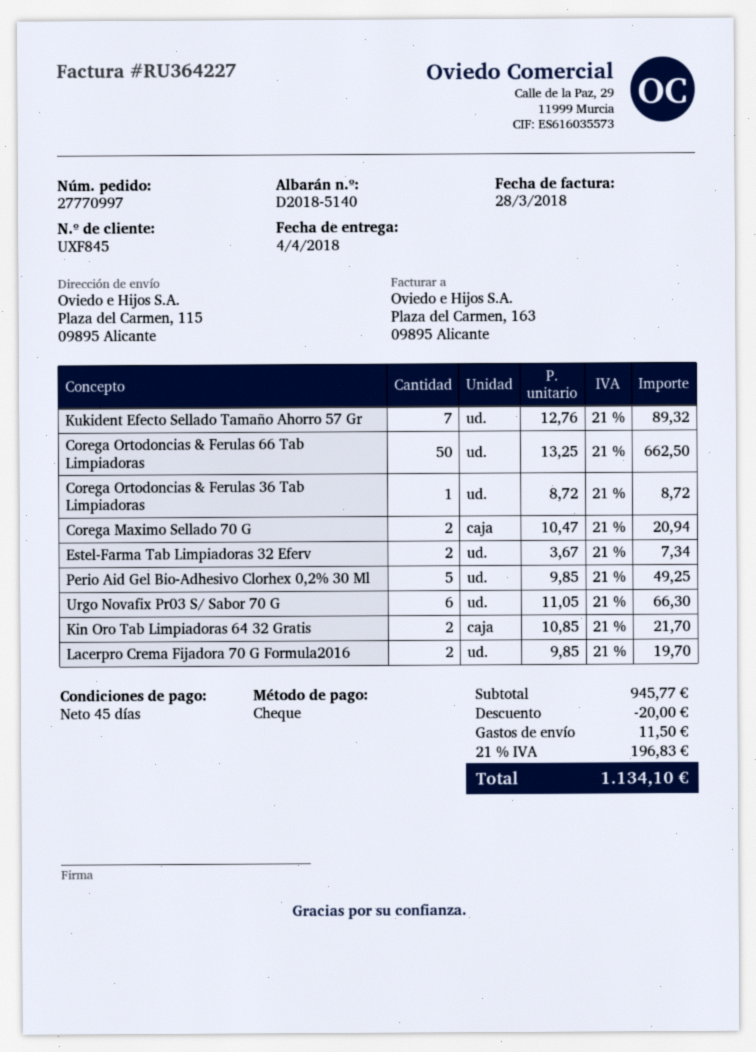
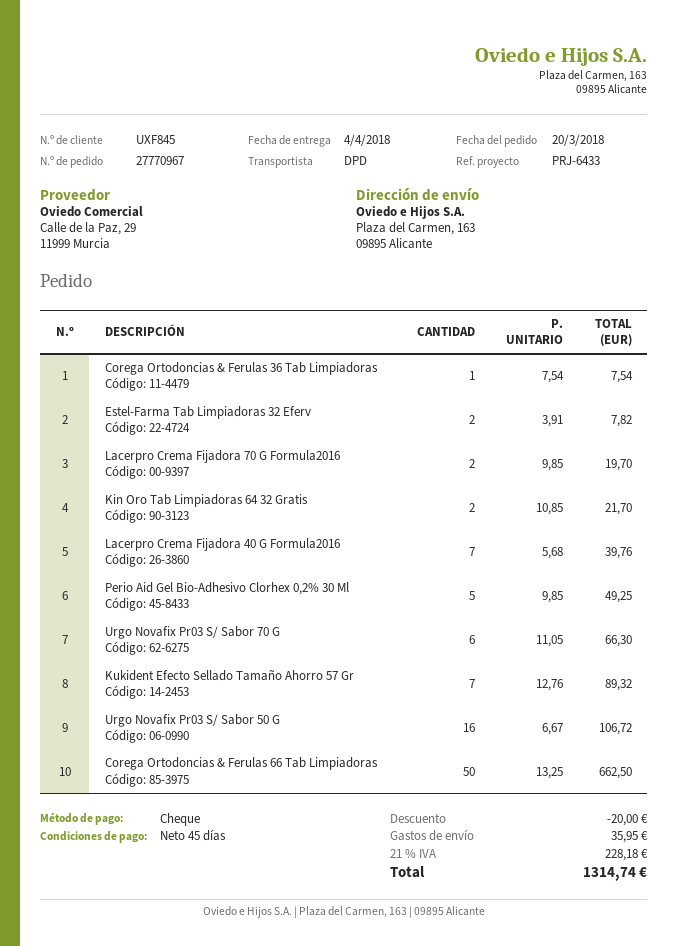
order number: 27770997 -> 27770967
ship to: Plaza del Carmen, 115, 09895 Alicante -> Plaza del Carmen, 163, 09895 Alicante
Corega Ortodoncias & Ferulas 36 Tab Limpiadoras: 1 x 8.72 = 8.72 -> 1 x 7.54 = 7.54
Corega Maximo Sellado 70 G: 2 x 10.47 = 20.94 -> none
Estel-Farma Tab Limpiadoras 32 Eferv: 2 x 3.67 = 7.34 -> 2 x 3.91 = 7.82
Lacerpro Crema Fijadora 40 G Formula2016: none -> 7 x 5.68 = 39.76
Urgo Novafix Pr03 S/ Sabor 50 G: none -> 16 x 6.67 = 106.72
shipping: 11.50 -> 35.95
tax: 21% = 196.83 -> 21% = 228.18
total: 1134.10 -> 1314.74

